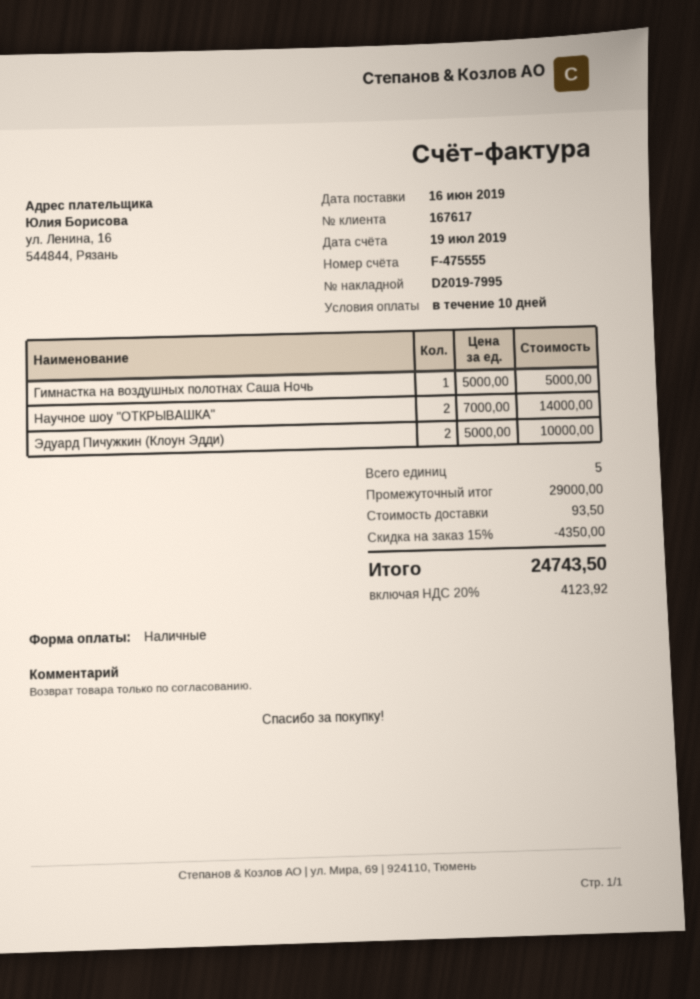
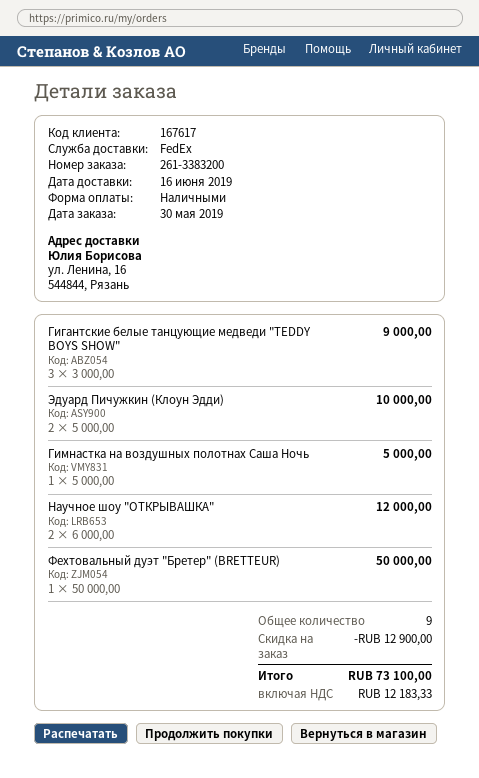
Научное шоу "ОТКРЫВАШКА": 2 x 7000.00 = 14000.00 -> 2 x 6000.00 = 12000.00
Гигантские белые танцующие медведи "TEDDY BOYS SHOW": none -> 3 x 3000.00 = 9000.00
Фехтовальный дуэт "Бретер" (BRETTEUR): none -> 1 x 50000.00 = 50000.00
total quantity: 5 -> 9
discount: 4350.00 -> 12900.00
shipping: 93.50 -> none
tax: 4123.92 -> 12183.33
total: 24743.50 -> 73100.00

